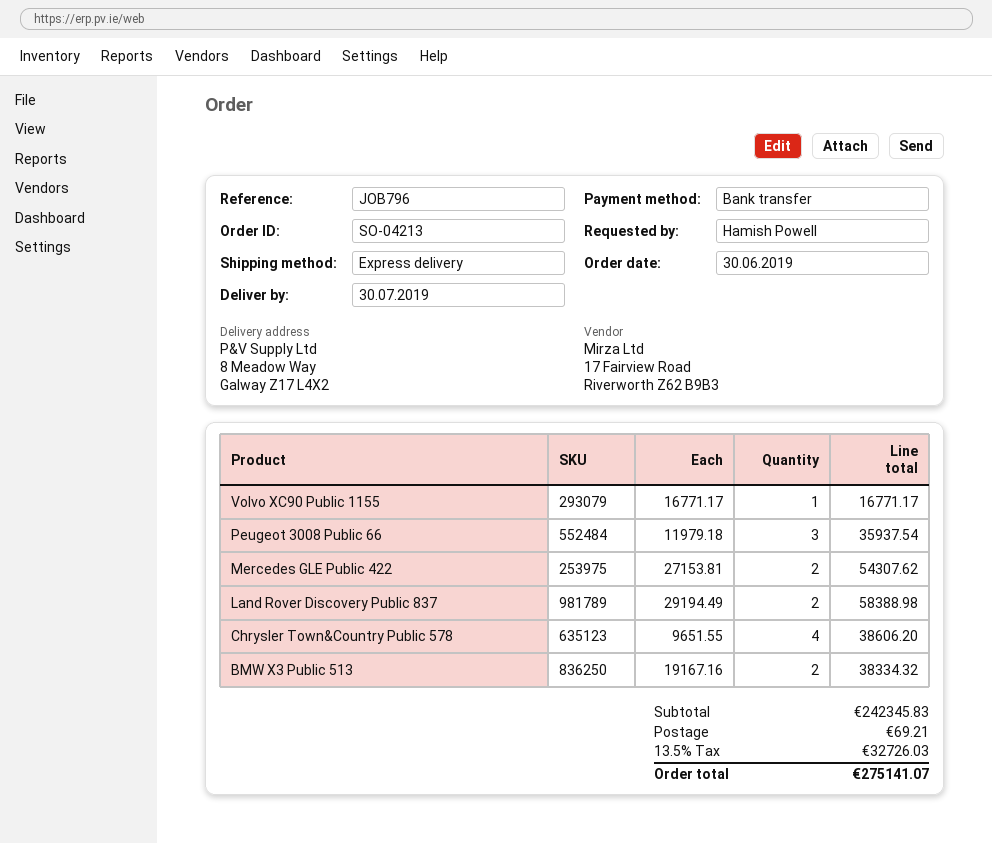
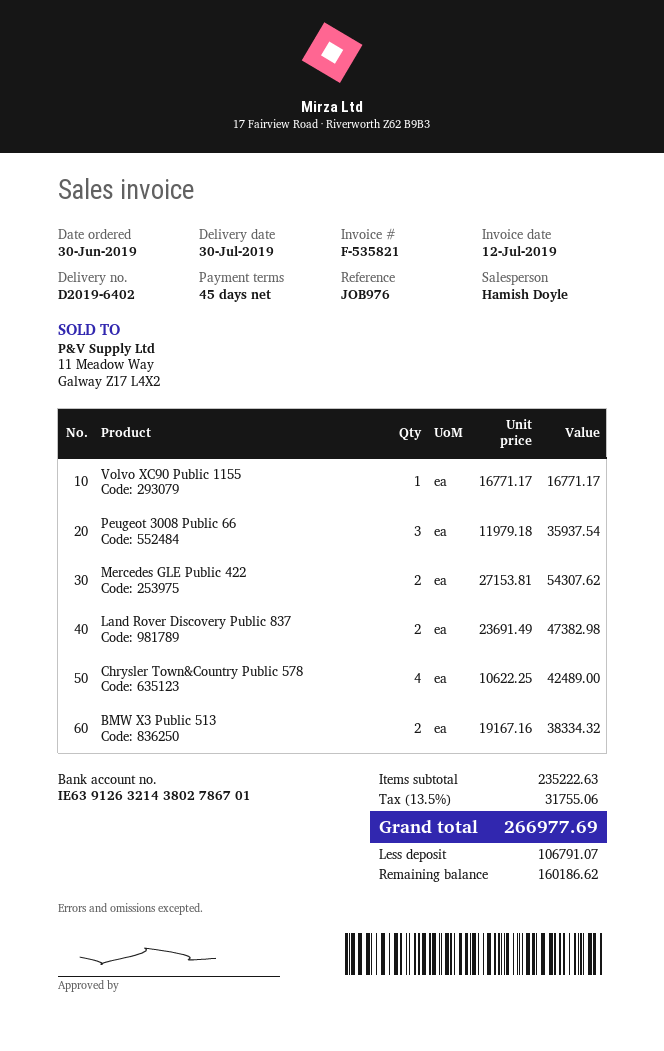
reference: JOB796 -> JOB976
Land Rover Discovery Public 837: 2 x 29194.49 = 58388.98 -> 2 x 23691.49 = 47382.98
Chrysler Town&Country Public 578: 4 x 9651.55 = 38606.20 -> 4 x 10622.25 = 42489.00
subtotal: 242345.83 -> 235222.63
shipping: 69.21 -> none
tax: 13.5% = 32726.03 -> 13.5% = 31755.06
total: 275141.07 -> 266977.69

